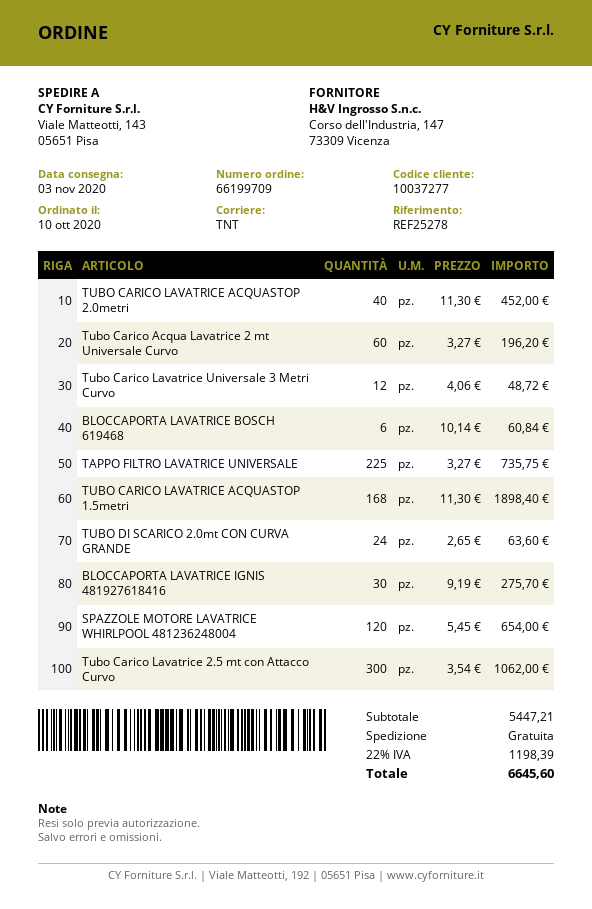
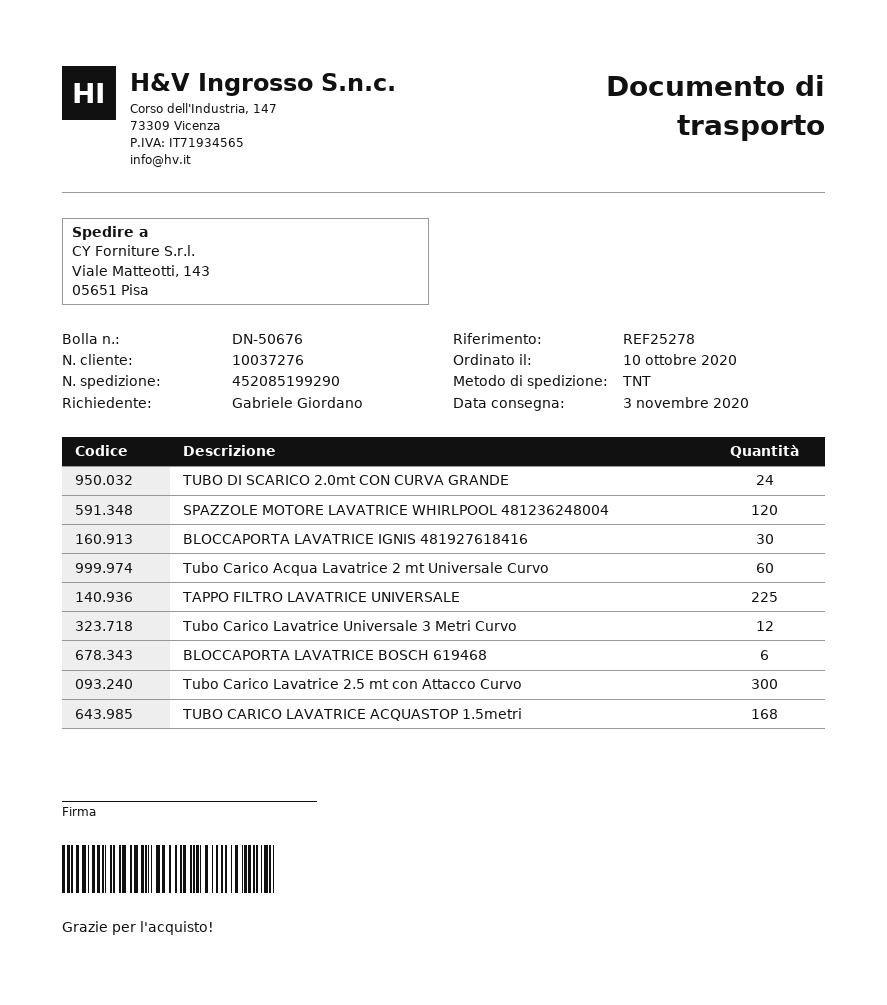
customer number: 10037277 -> 10037276
TUBO CARICO LAVATRICE ACQUASTOP 2.0metri: 40 -> none

